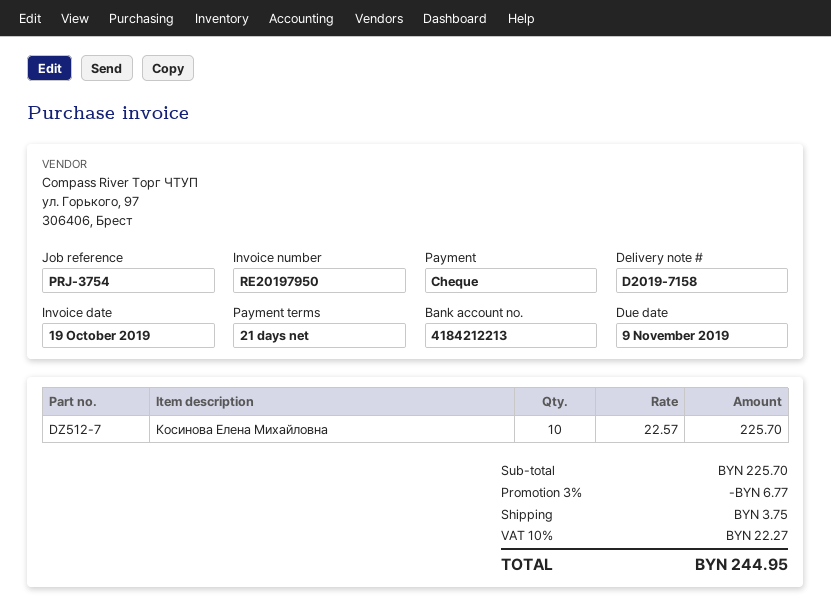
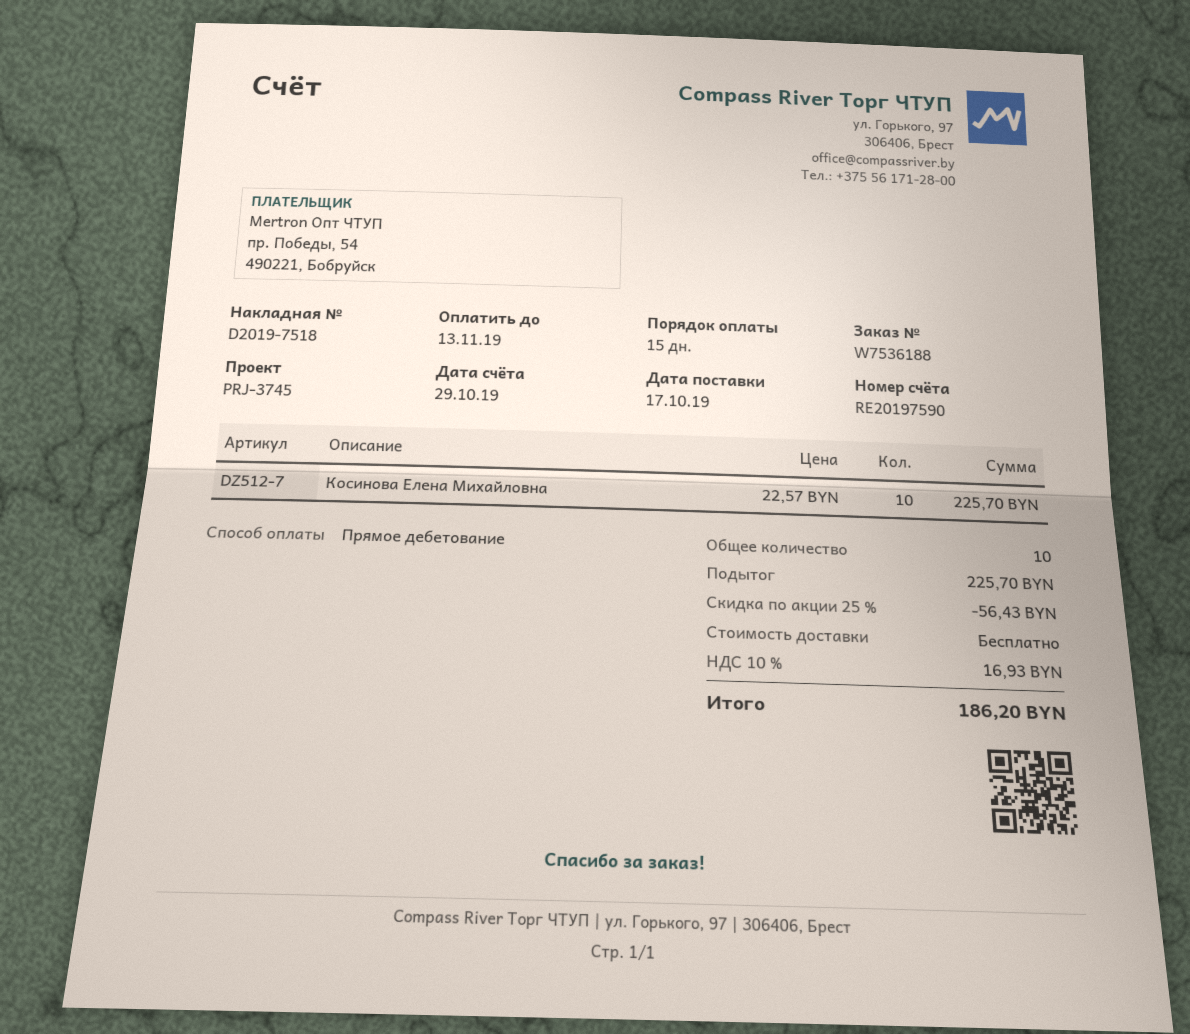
delivery note number: D2019-7158 -> D2019-7518
invoice number: RE20197950 -> RE20197590
invoice date: 2019-10-19 -> 2019-10-29
payment terms: 21 days -> 15 days
due date: 2019-11-09 -> 2019-11-13
reference: PRJ-3754 -> PRJ-3745
payment method: cheque -> direct debit
discount: 3% = 6.77 -> 25% = 56.43
shipping: 3.75 -> 0.00
tax: 10% = 22.27 -> 10% = 16.93
total: 244.95 -> 186.20

